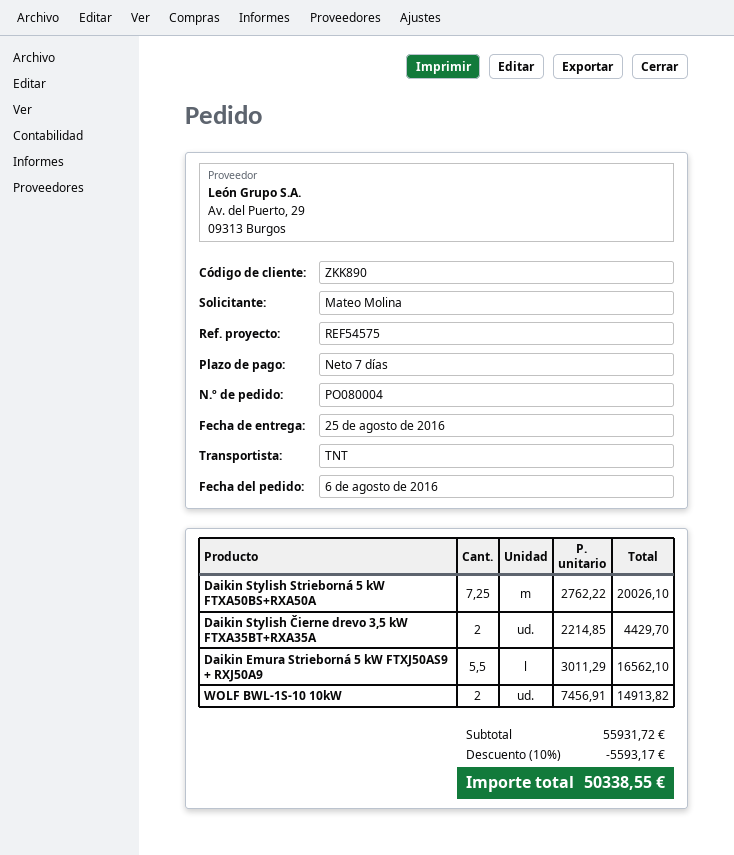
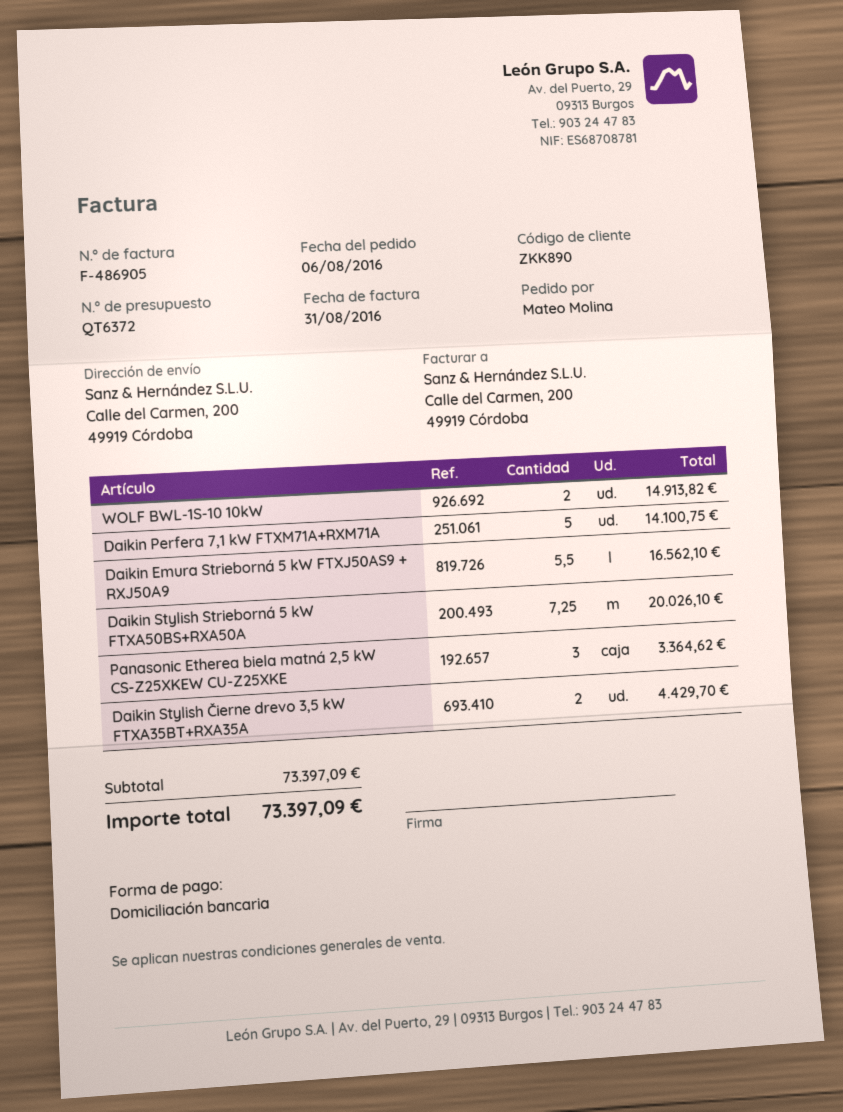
Daikin Perfera 7,1 kW FTXM71A+RXM71A: none -> 5 for 14100.75
Panasonic Etherea biela matná 2,5 kW CS-Z25XKEW CU-Z25XKE: none -> 3 for 3364.62
subtotal: 55931.72 -> 73397.09
discount: 10% = 5593.17 -> none
total: 50338.55 -> 73397.09

